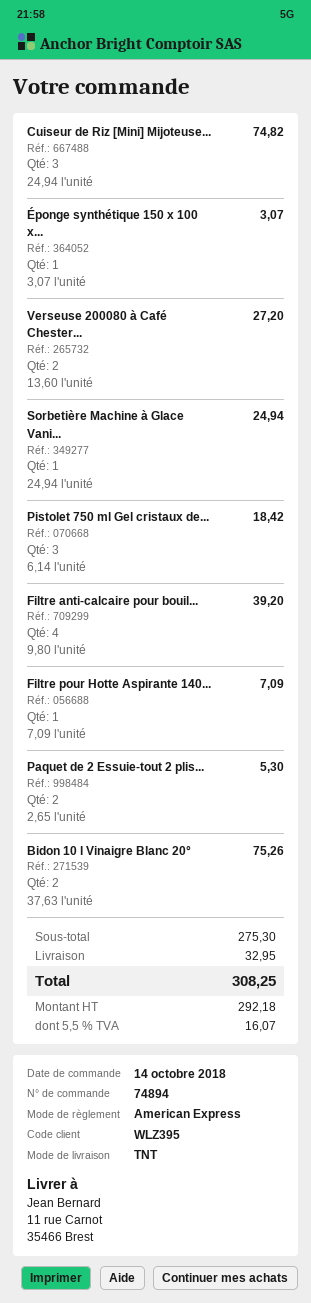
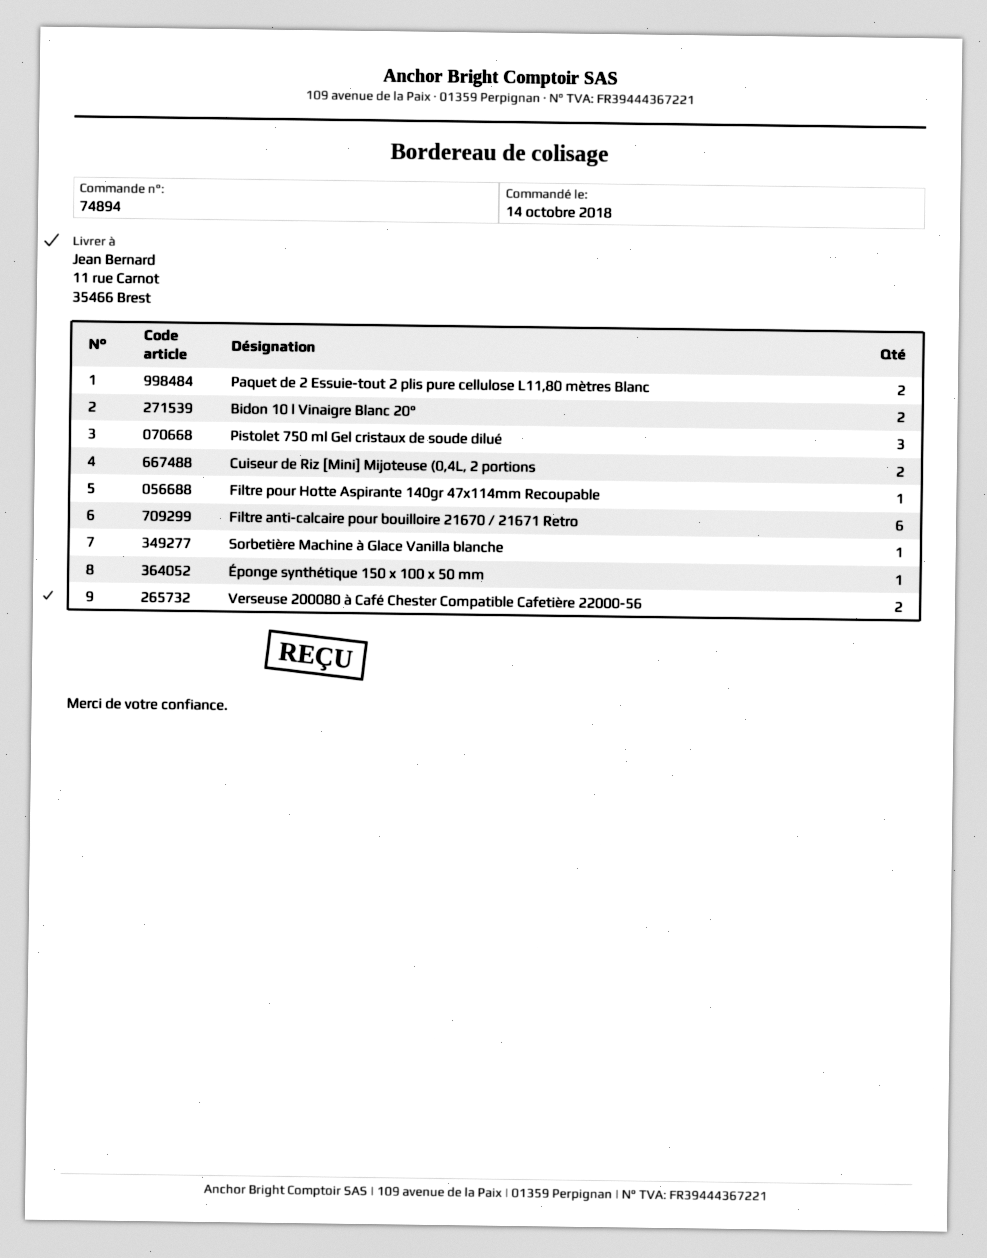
Cuiseur de Riz [Mini] Mijoteuse...: 3 -> 2
Filtre anti-calcaire pour bouil...: 4 -> 6

